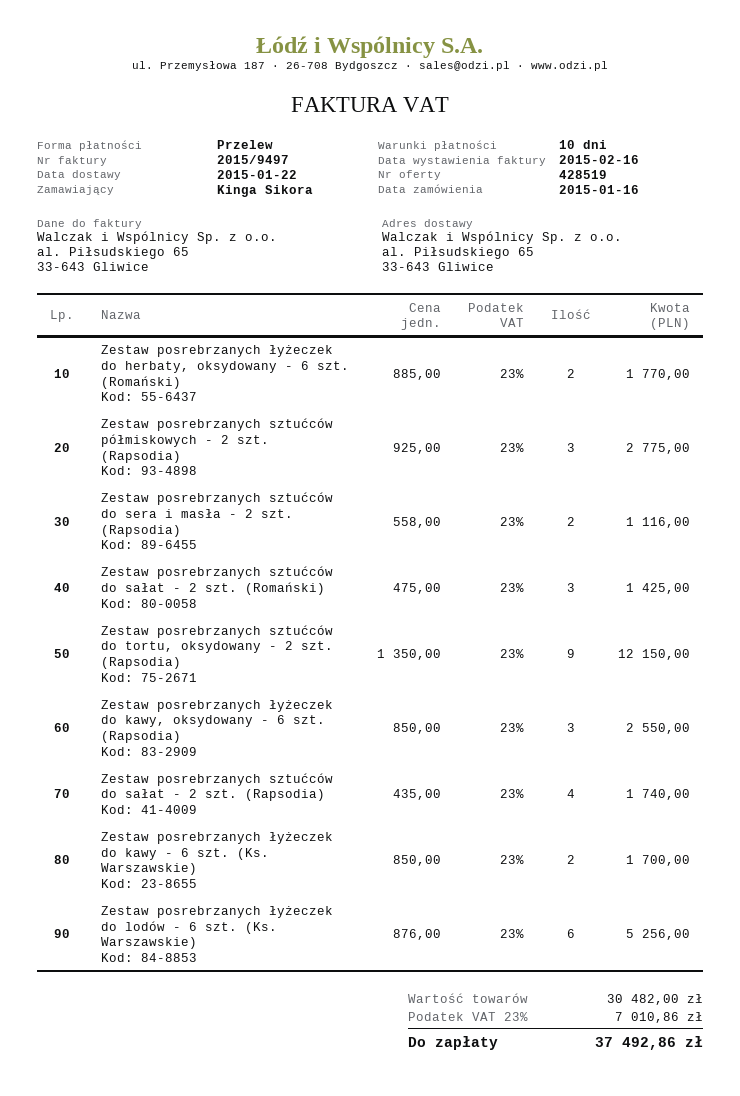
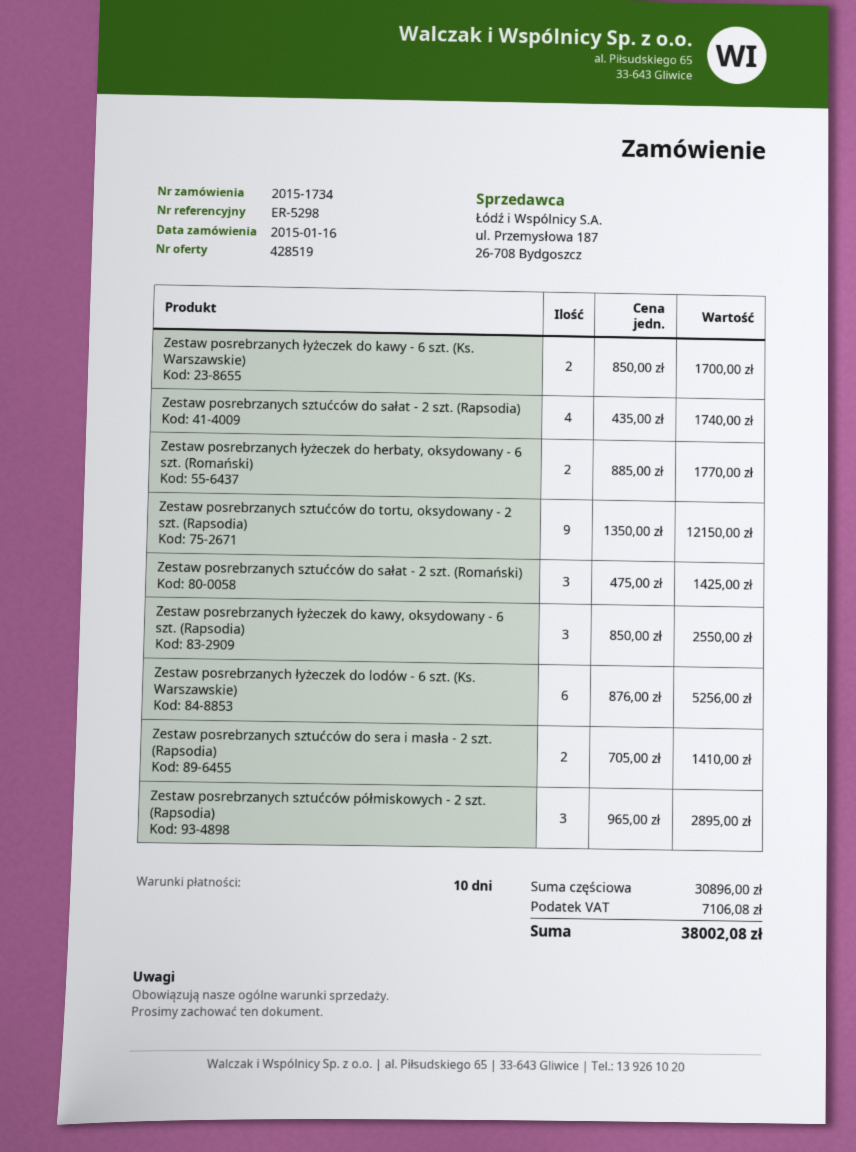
Zestaw posrebrzanych sztućców półmiskowych - 2 szt. (Rapsodia): 3 x 925.00 = 2775.00 -> 3 x 965.00 = 2895.00
Zestaw posrebrzanych sztućców do sera i masła - 2 szt. (Rapsodia): 2 x 558.00 = 1116.00 -> 2 x 705.00 = 1410.00
subtotal: 30482.00 -> 30896.00
tax: 7010.86 -> 7106.08
total: 37492.86 -> 38002.08

